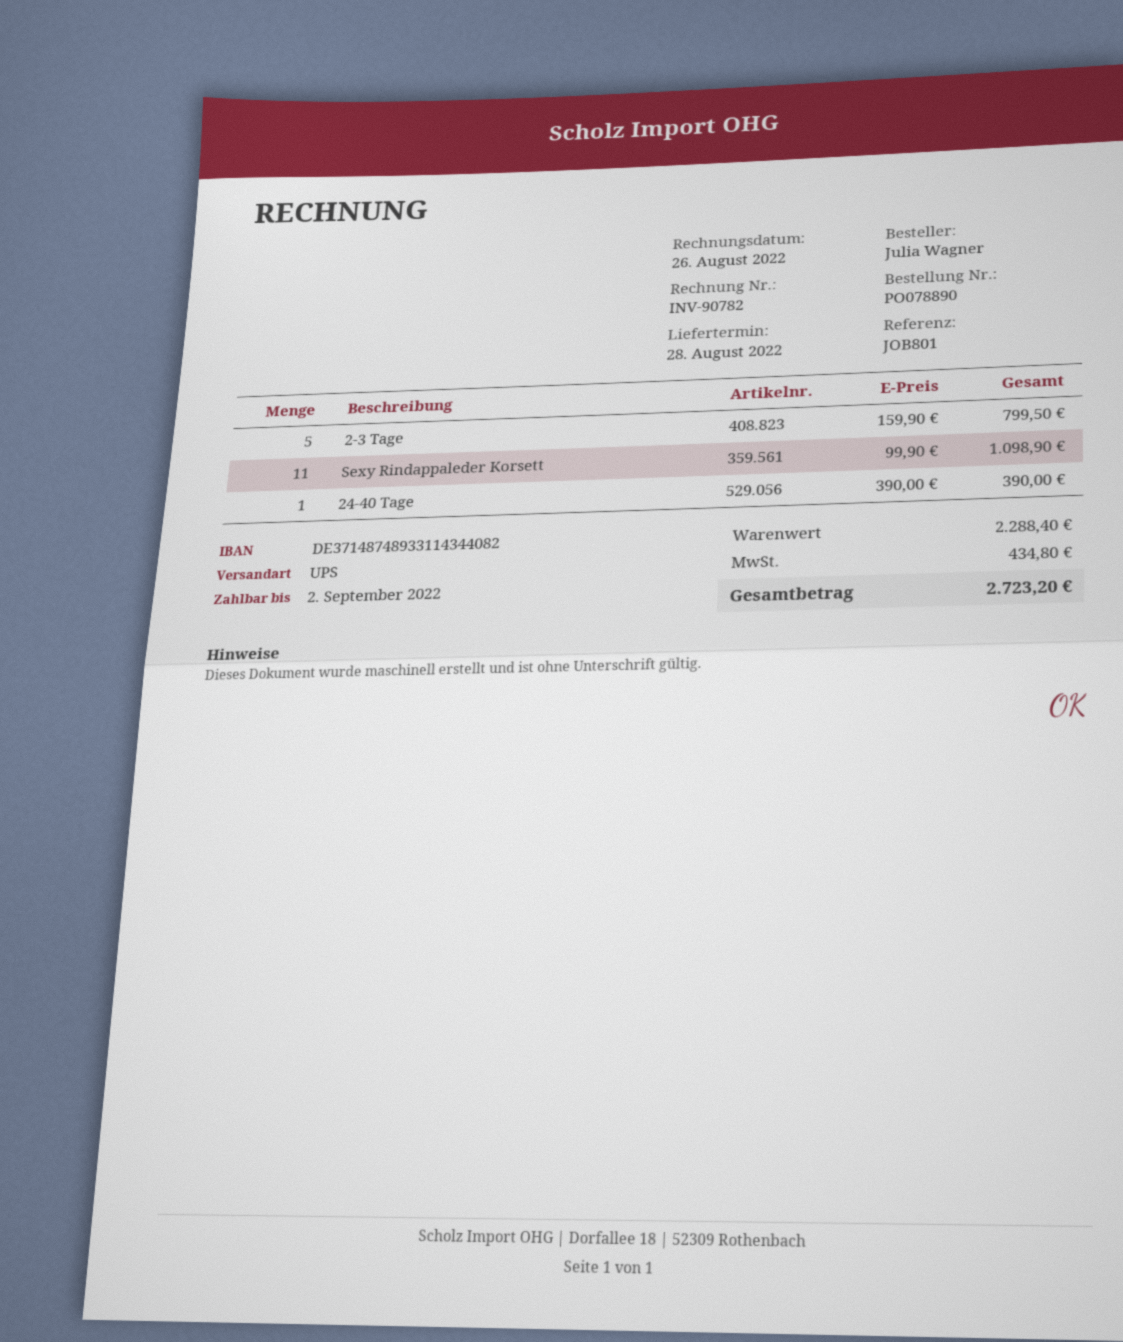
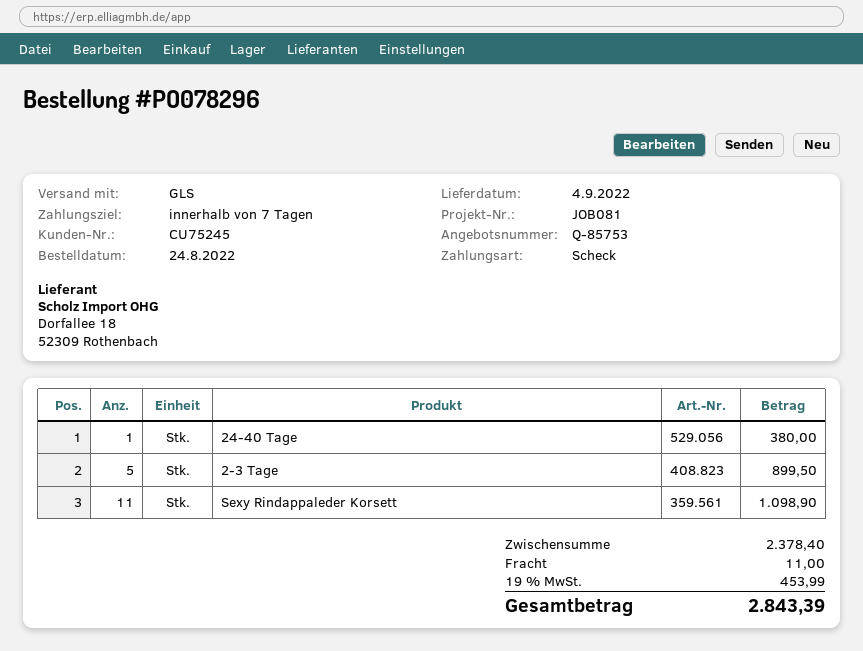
order number: PO078890 -> PO078296
delivery date: 2022-08-28 -> 2022-09-04
reference: JOB801 -> JOB081
shipping method: UPS -> GLS
2-3 Tage: 5 for 799.50 -> 5 for 899.50
24-40 Tage: 1 for 390.00 -> 1 for 380.00
subtotal: 2288.40 -> 2378.40
shipping: none -> 11.00
tax: 434.80 -> 453.99
total: 2723.20 -> 2843.39

